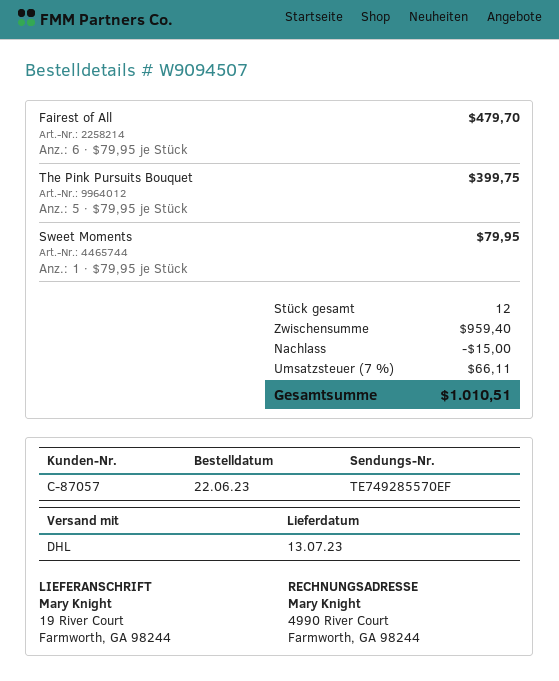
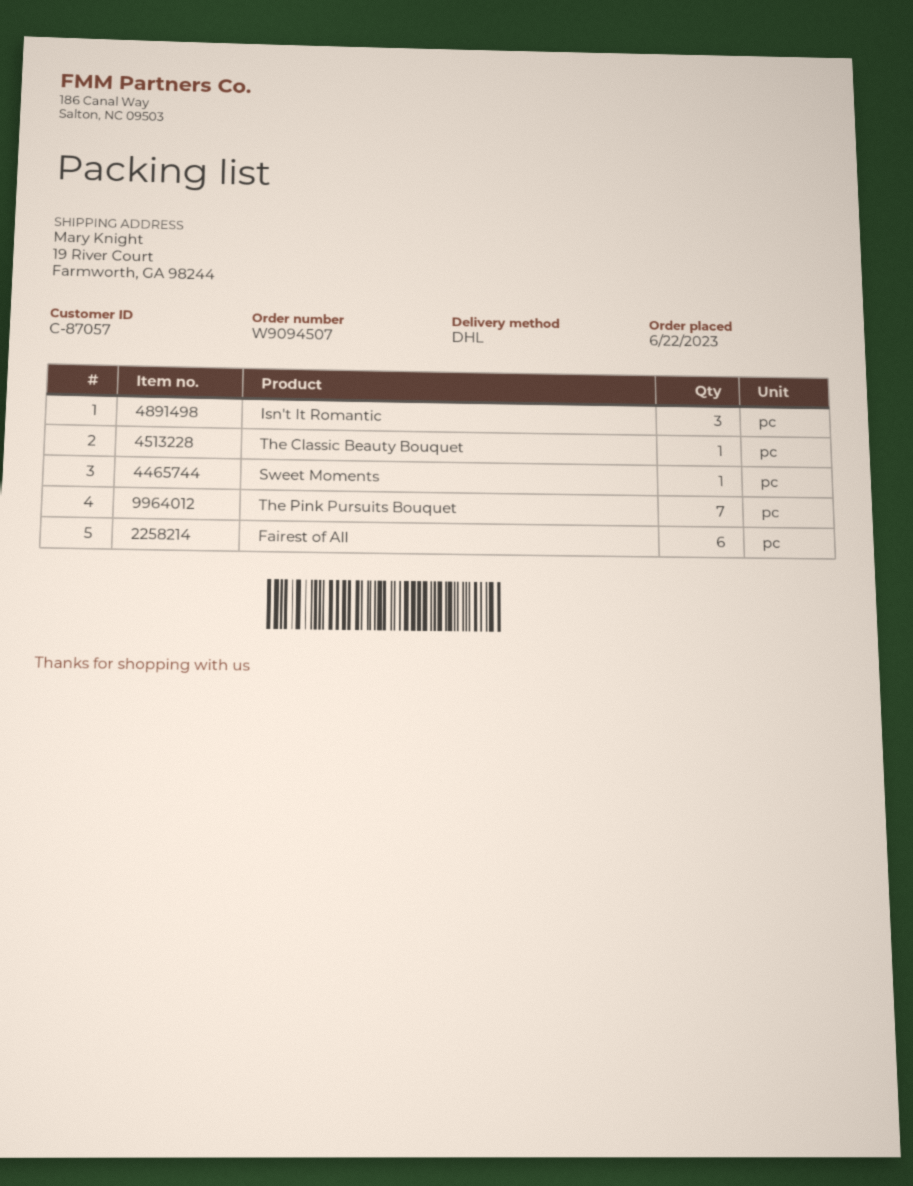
The Pink Pursuits Bouquet: 5 -> 7
Isn't It Romantic: none -> 3
The Classic Beauty Bouquet: none -> 1

